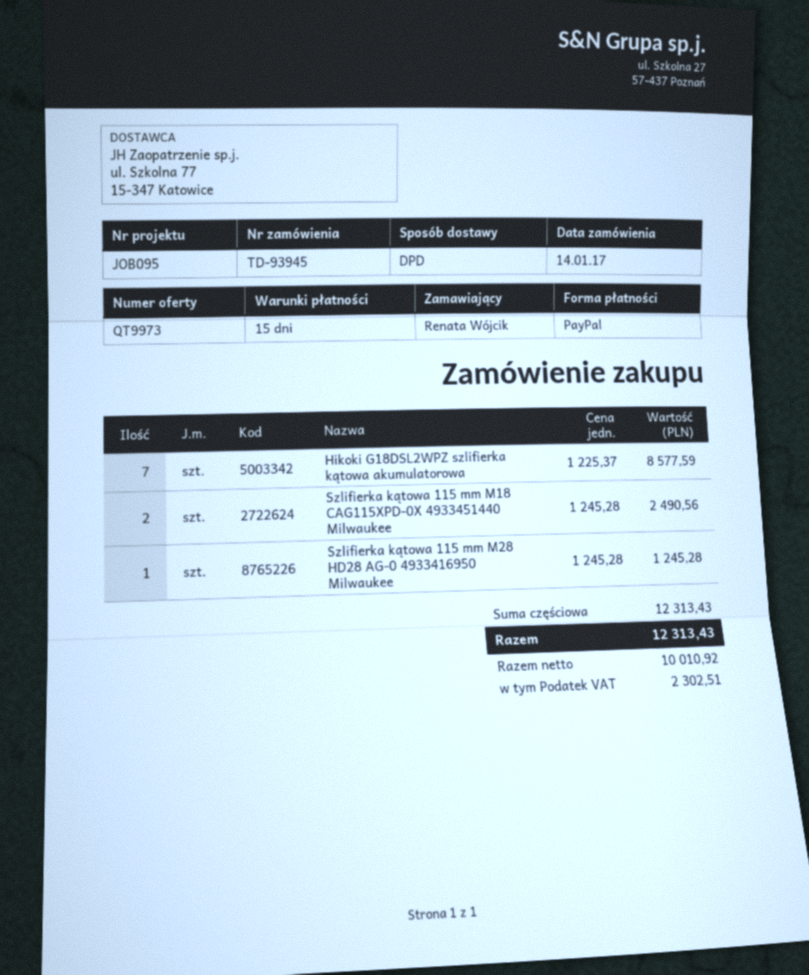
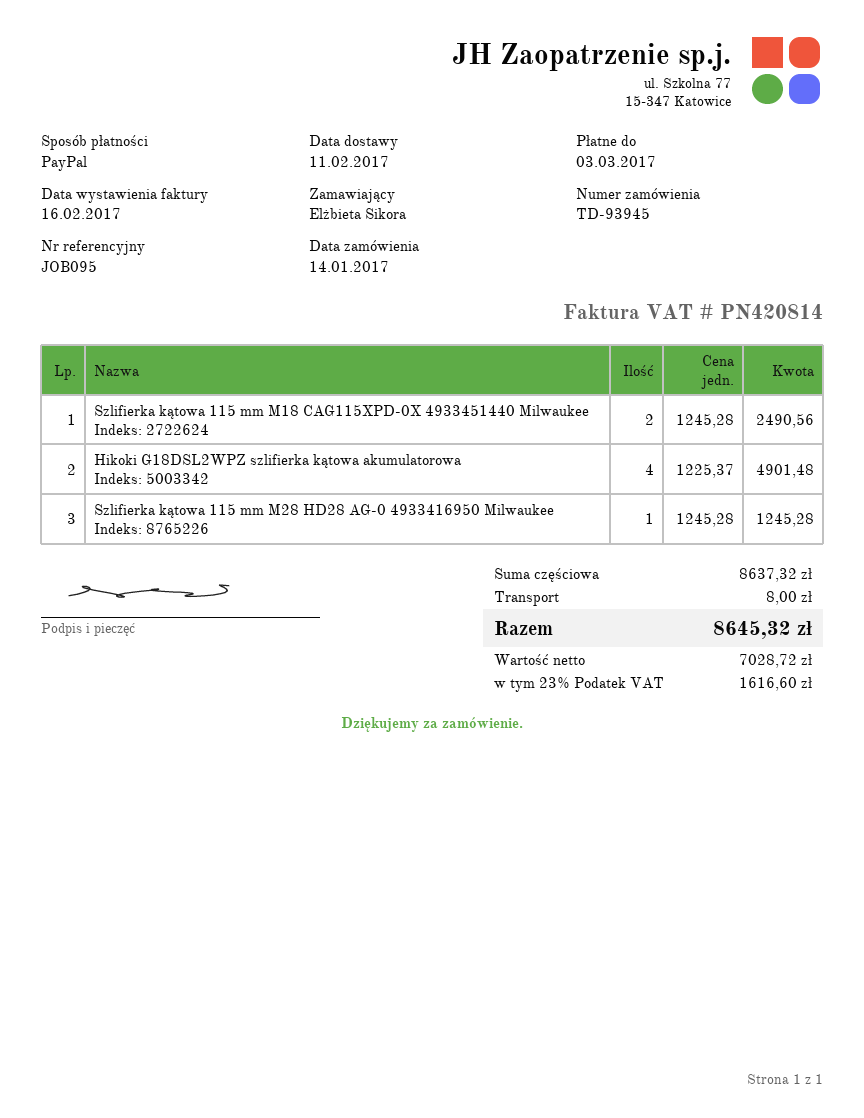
ordered by: Renata Wójcik -> Elżbieta Sikora
Hikoki G18DSL2WPZ szlifierka kątowa akumulatorowa: 7 x 1225.37 = 8577.59 -> 4 x 1225.37 = 4901.48
subtotal: 12313.43 -> 8637.32
shipping: none -> 8.00
net: 10010.92 -> 7028.72
tax: 2302.51 -> 1616.60
total: 12313.43 -> 8645.32

